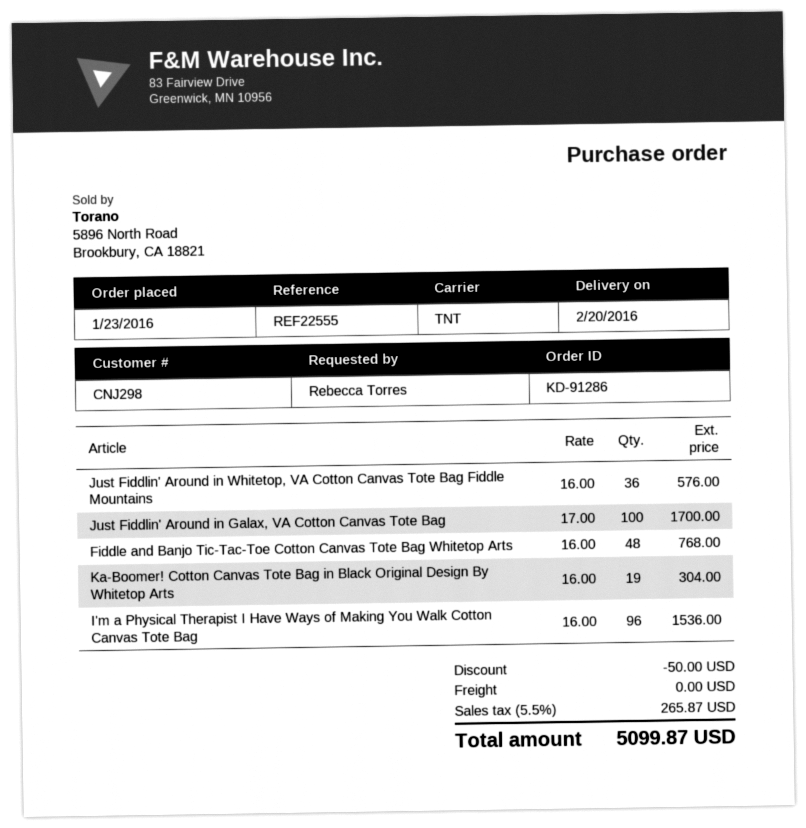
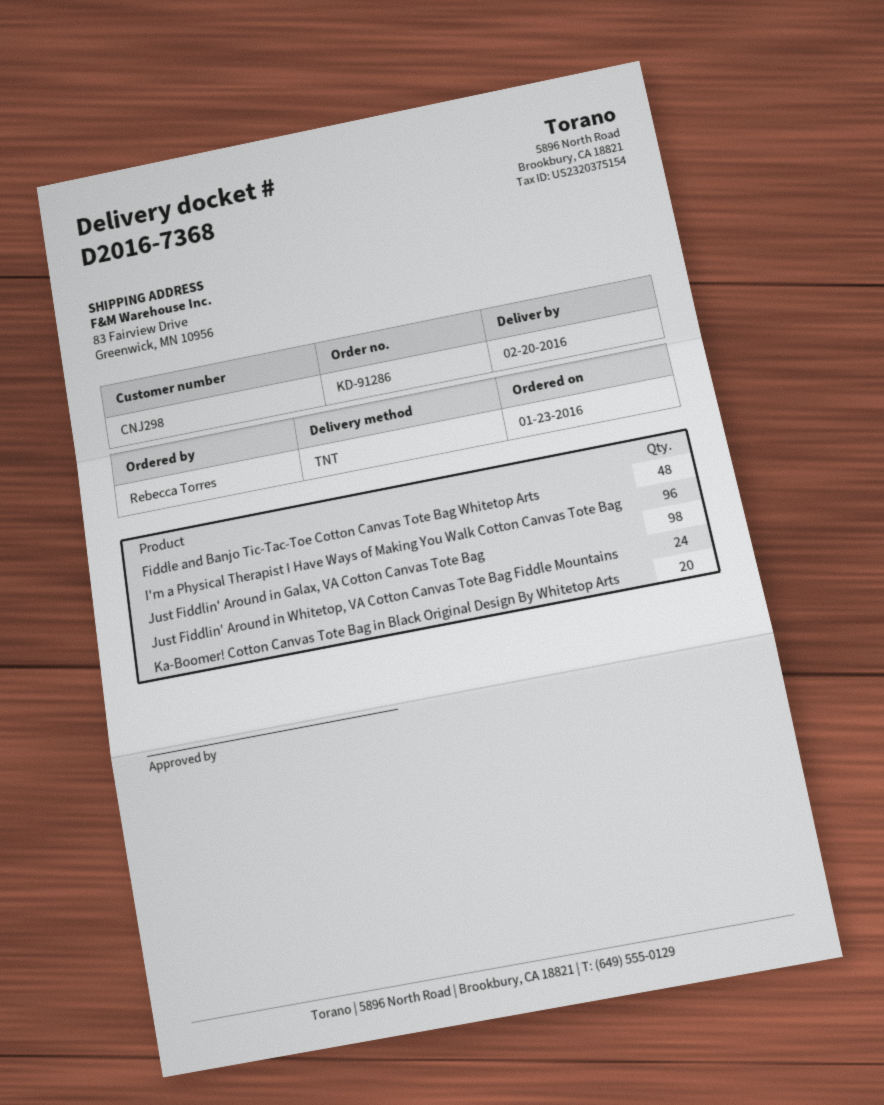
Just Fiddlin' Around in Whitetop, VA Cotton Canvas Tote Bag Fiddle Mountains: 36 -> 24
Just Fiddlin' Around in Galax, VA Cotton Canvas Tote Bag: 100 -> 98
Ka-Boomer! Cotton Canvas Tote Bag in Black Original Design By Whitetop Arts: 19 -> 20

